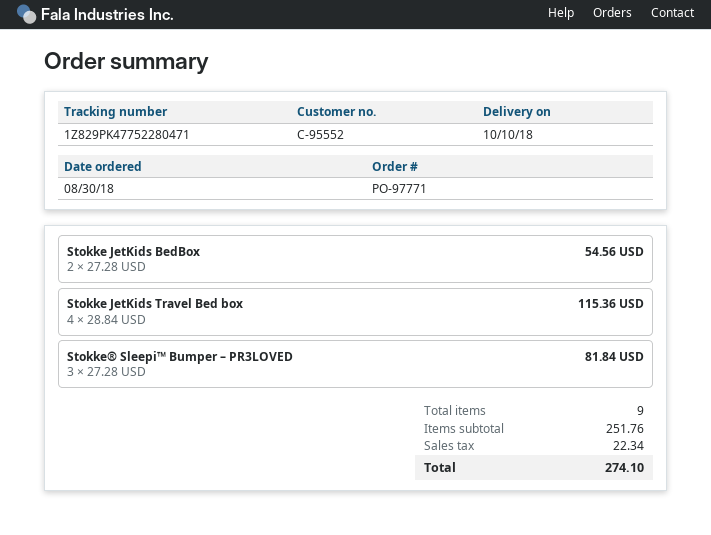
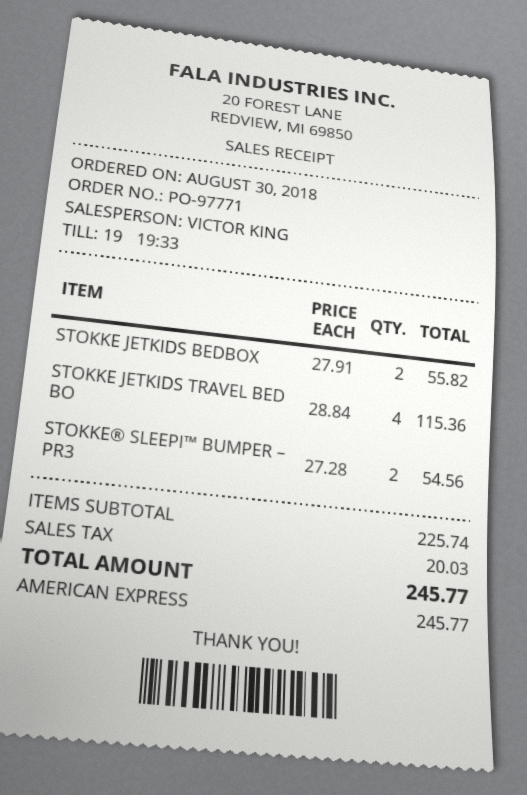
Stokke JetKids BedBox: 2 x 27.28 = 54.56 -> 2 x 27.91 = 55.82
Stokke® Sleepi™ Bumper – PR3LOVED: 3 x 27.28 = 81.84 -> 2 x 27.28 = 54.56
subtotal: 251.76 -> 225.74
tax: 22.34 -> 20.03
total: 274.10 -> 245.77

